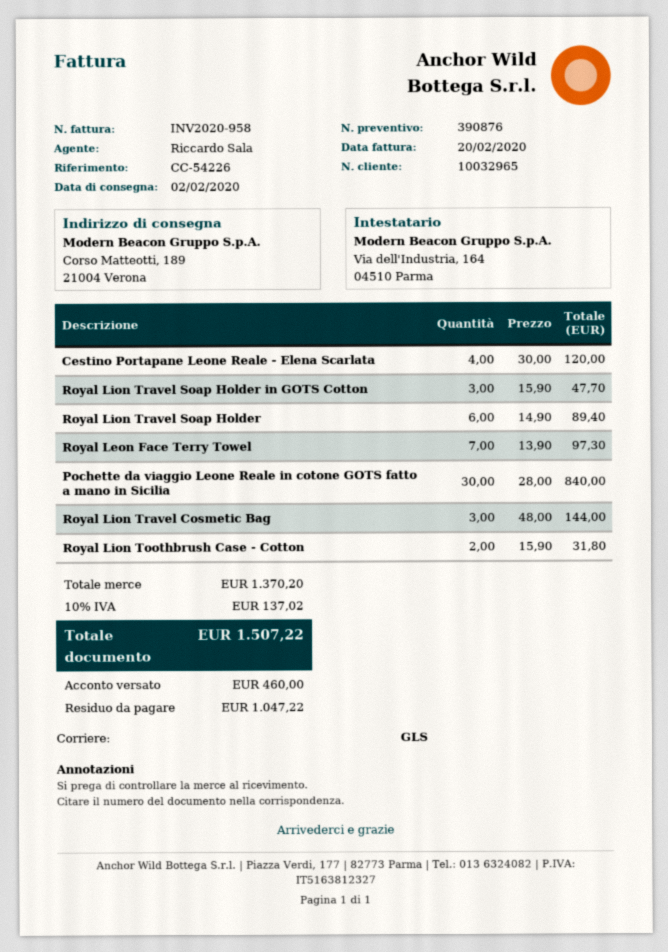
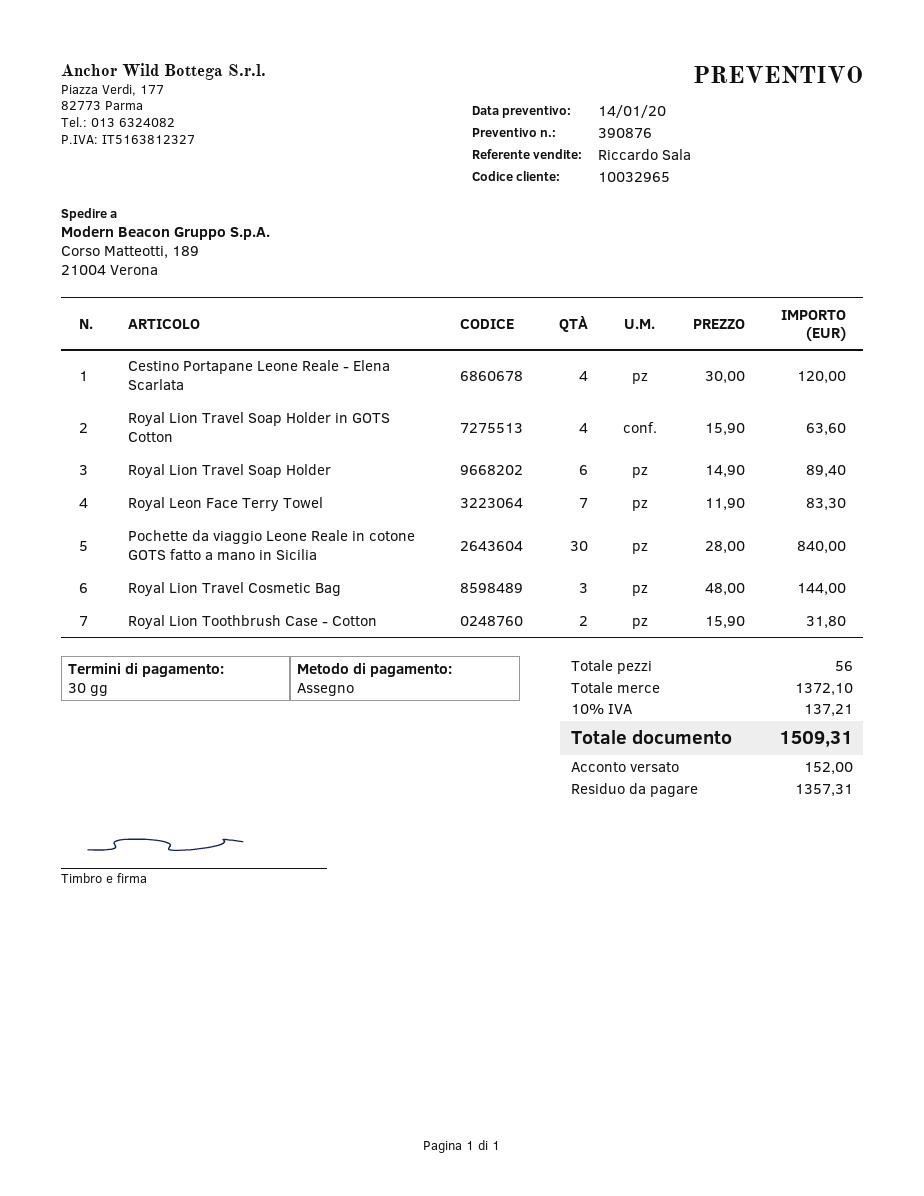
Royal Lion Travel Soap Holder in GOTS Cotton: 3 x 15.90 = 47.70 -> 4 x 15.90 = 63.60
Royal Leon Face Terry Towel: 7 x 13.90 = 97.30 -> 7 x 11.90 = 83.30
subtotal: 1370.20 -> 1372.10
tax: 10% = 137.02 -> 10% = 137.21
total: 1507.22 -> 1509.31
deposit: 460.00 -> 152.00
balance: 1047.22 -> 1357.31

